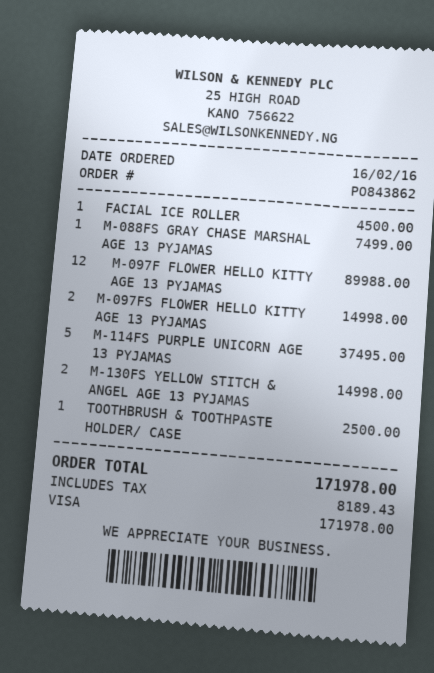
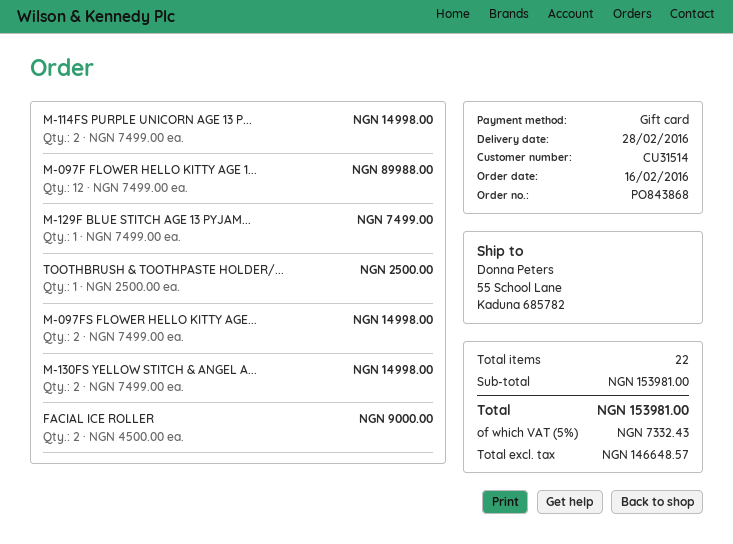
order number: PO843862 -> PO843868
payment method: Visa -> gift card
FACIAL ICE ROLLER: 1 for 4500.00 -> 2 for 9000.00
M-088FS GRAY CHASE MARSHAL AGE 13 PYJAMAS: 1 for 7499.00 -> none
M-114FS PURPLE UNICORN AGE 13 PYJAMAS: 5 for 37495.00 -> 2 for 14998.00
M-129F BLUE STITCH AGE 13 PYJAM...: none -> 1 for 7499.00
tax: 8189.43 -> 7332.43
total: 171978.00 -> 153981.00

